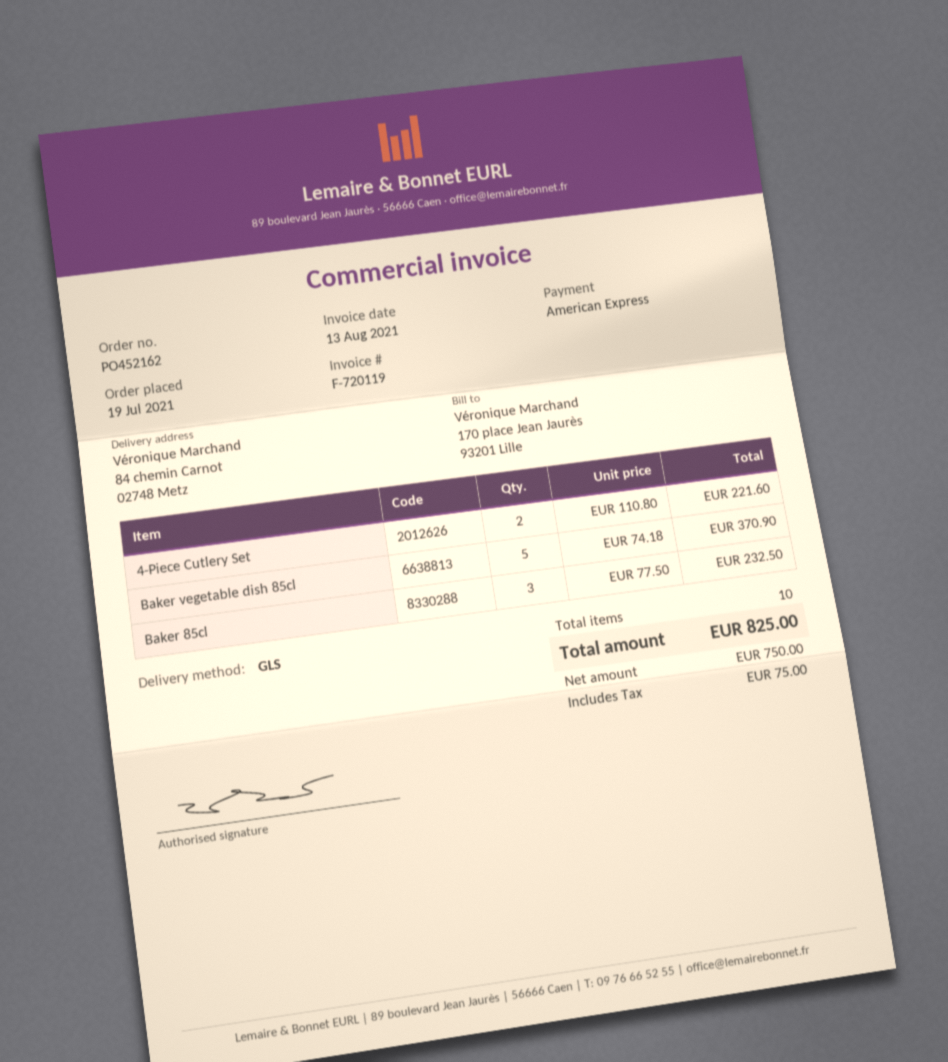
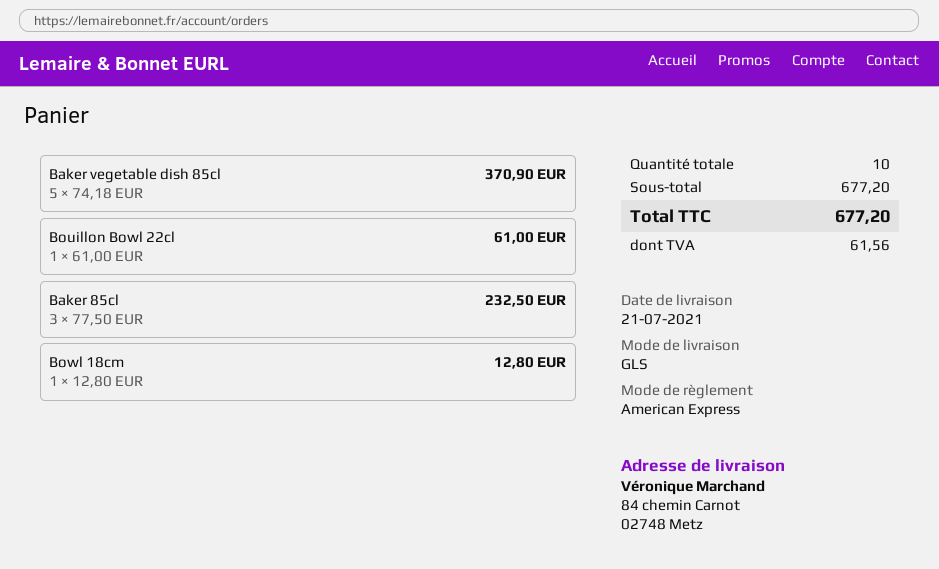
4-Piece Cutlery Set: 2 x 110.80 = 221.60 -> none
Bouillon Bowl 22cl: none -> 1 x 61.00 = 61.00
Bowl 18cm: none -> 1 x 12.80 = 12.80
tax: 75.00 -> 61.56
total: 825.00 -> 677.20

